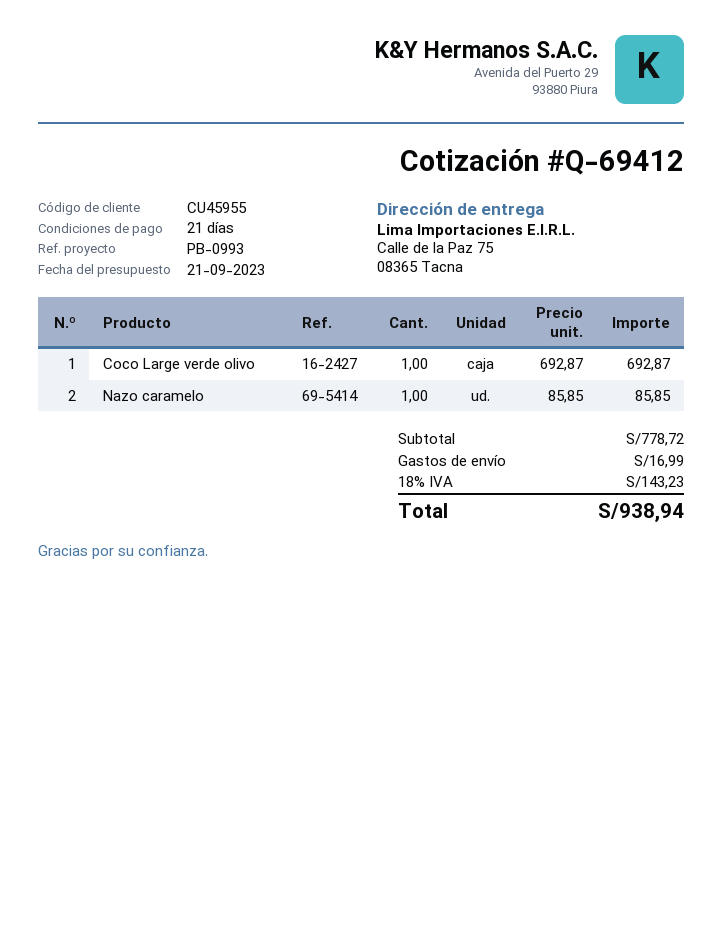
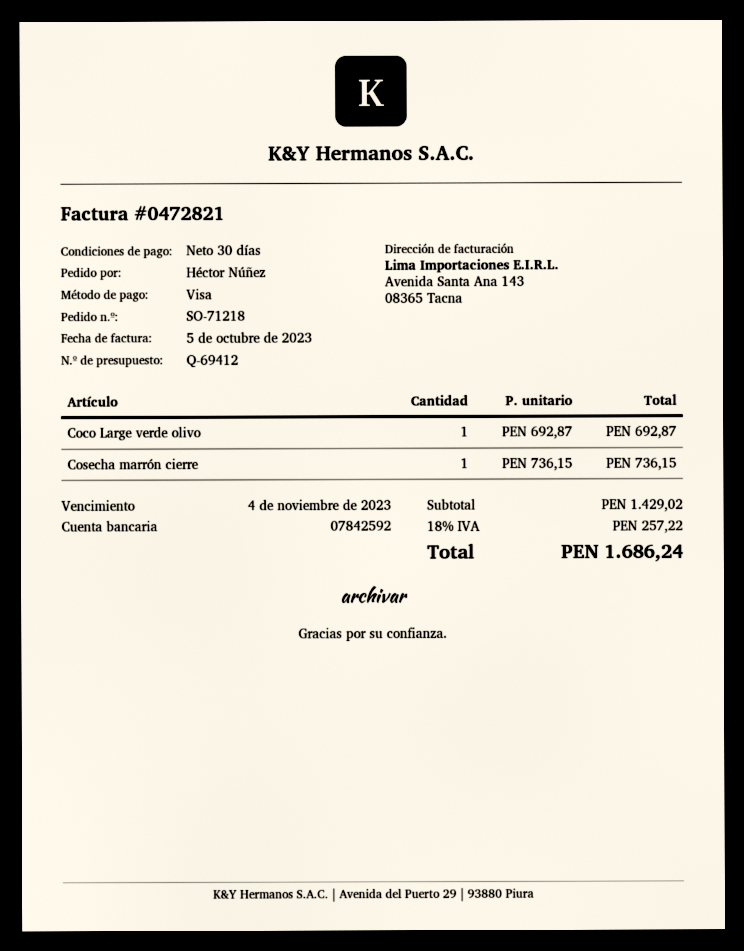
payment terms: 21 days -> 30 days
Nazo caramelo: 1 x 85.85 = 85.85 -> none
Cosecha marrón cierre: none -> 1 x 736.15 = 736.15
subtotal: 778.72 -> 1429.02
shipping: 16.99 -> none
tax: 18% = 143.23 -> 18% = 257.22
total: 938.94 -> 1686.24

